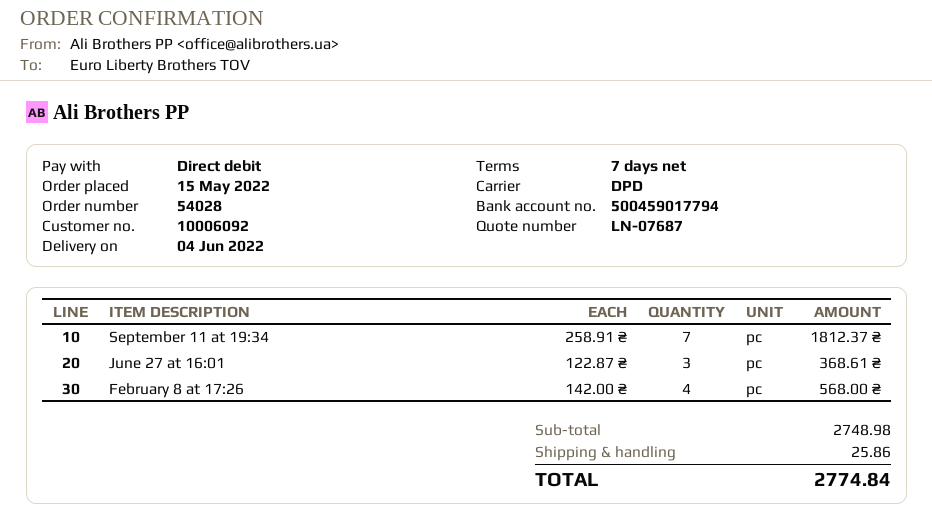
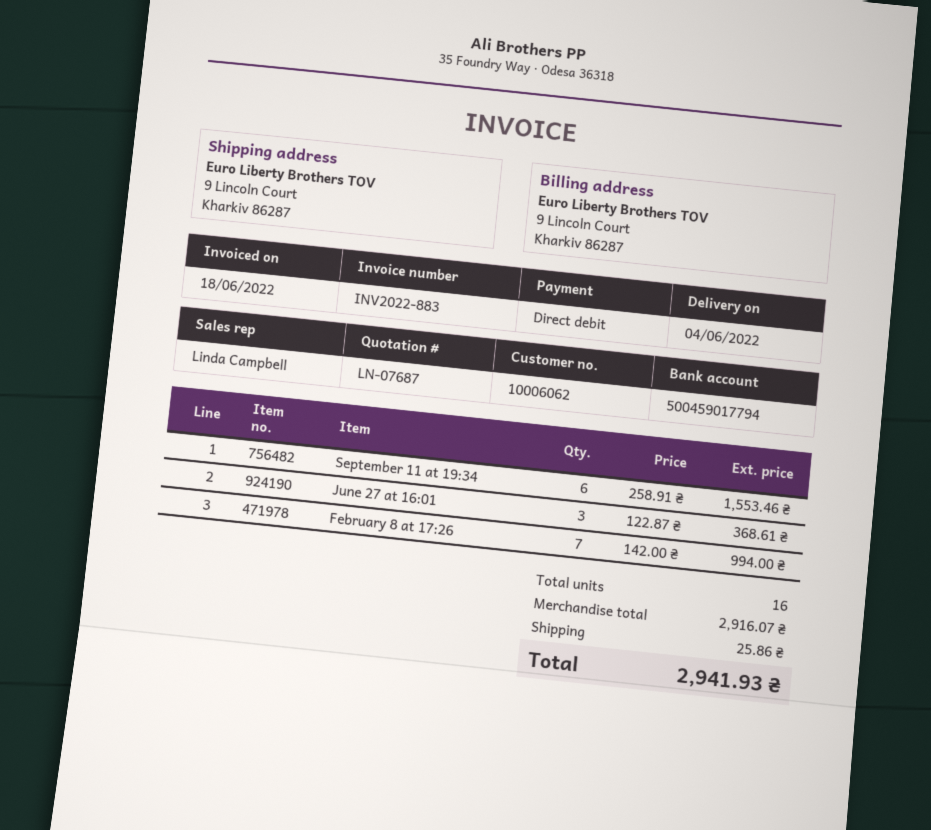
customer number: 10006092 -> 10006062
September 11 at 19:34: 7 x 258.91 = 1812.37 -> 6 x 258.91 = 1553.46
February 8 at 17:26: 4 x 142.00 = 568.00 -> 7 x 142.00 = 994.00
subtotal: 2748.98 -> 2916.07
total: 2774.84 -> 2941.93

